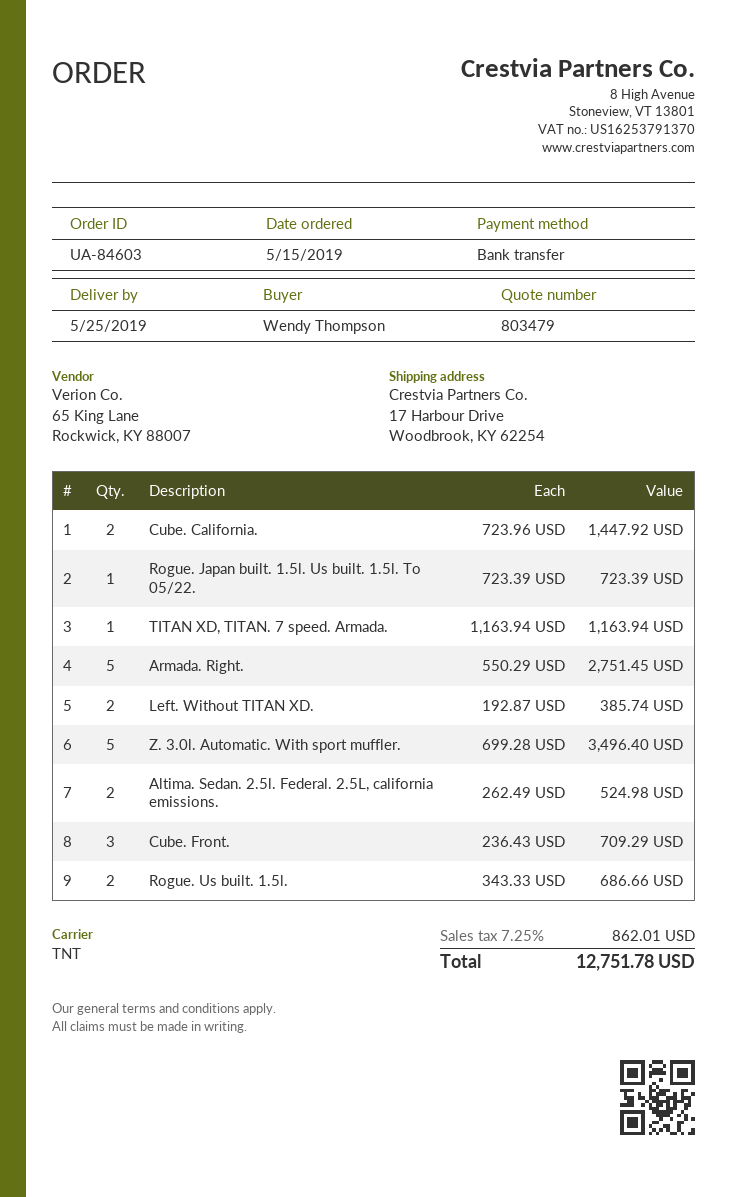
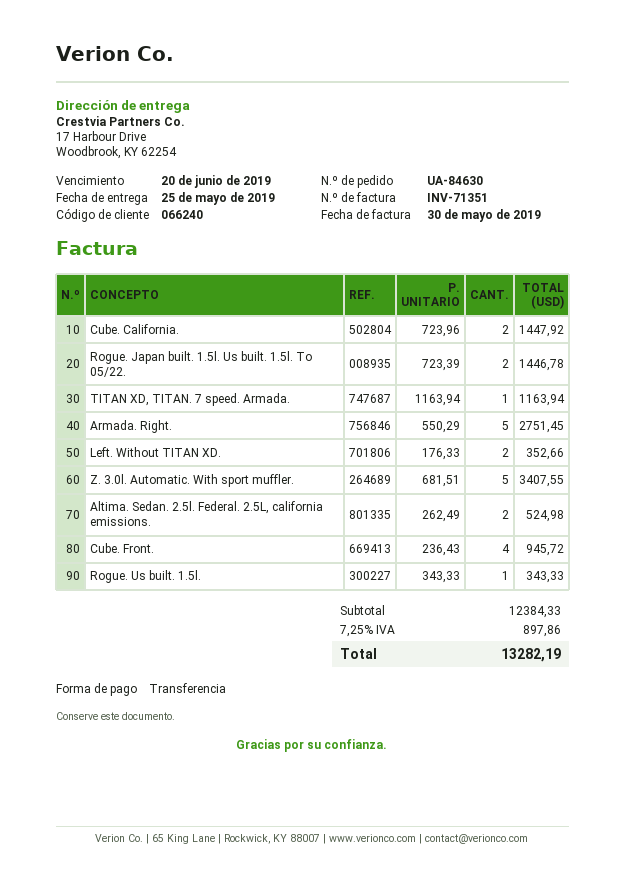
order number: UA-84603 -> UA-84630
Rogue. Japan built. 1.5l. Us built. 1.5l. To 05/22.: 1 x 723.39 = 723.39 -> 2 x 723.39 = 1446.78
Left. Without TITAN XD.: 2 x 192.87 = 385.74 -> 2 x 176.33 = 352.66
Z. 3.0l. Automatic. With sport muffler.: 5 x 699.28 = 3496.40 -> 5 x 681.51 = 3407.55
Cube. Front.: 3 x 236.43 = 709.29 -> 4 x 236.43 = 945.72
Rogue. Us built. 1.5l.: 2 x 343.33 = 686.66 -> 1 x 343.33 = 343.33
tax: 7.25% = 862.01 -> 7.25% = 897.86
total: 12751.78 -> 13282.19

